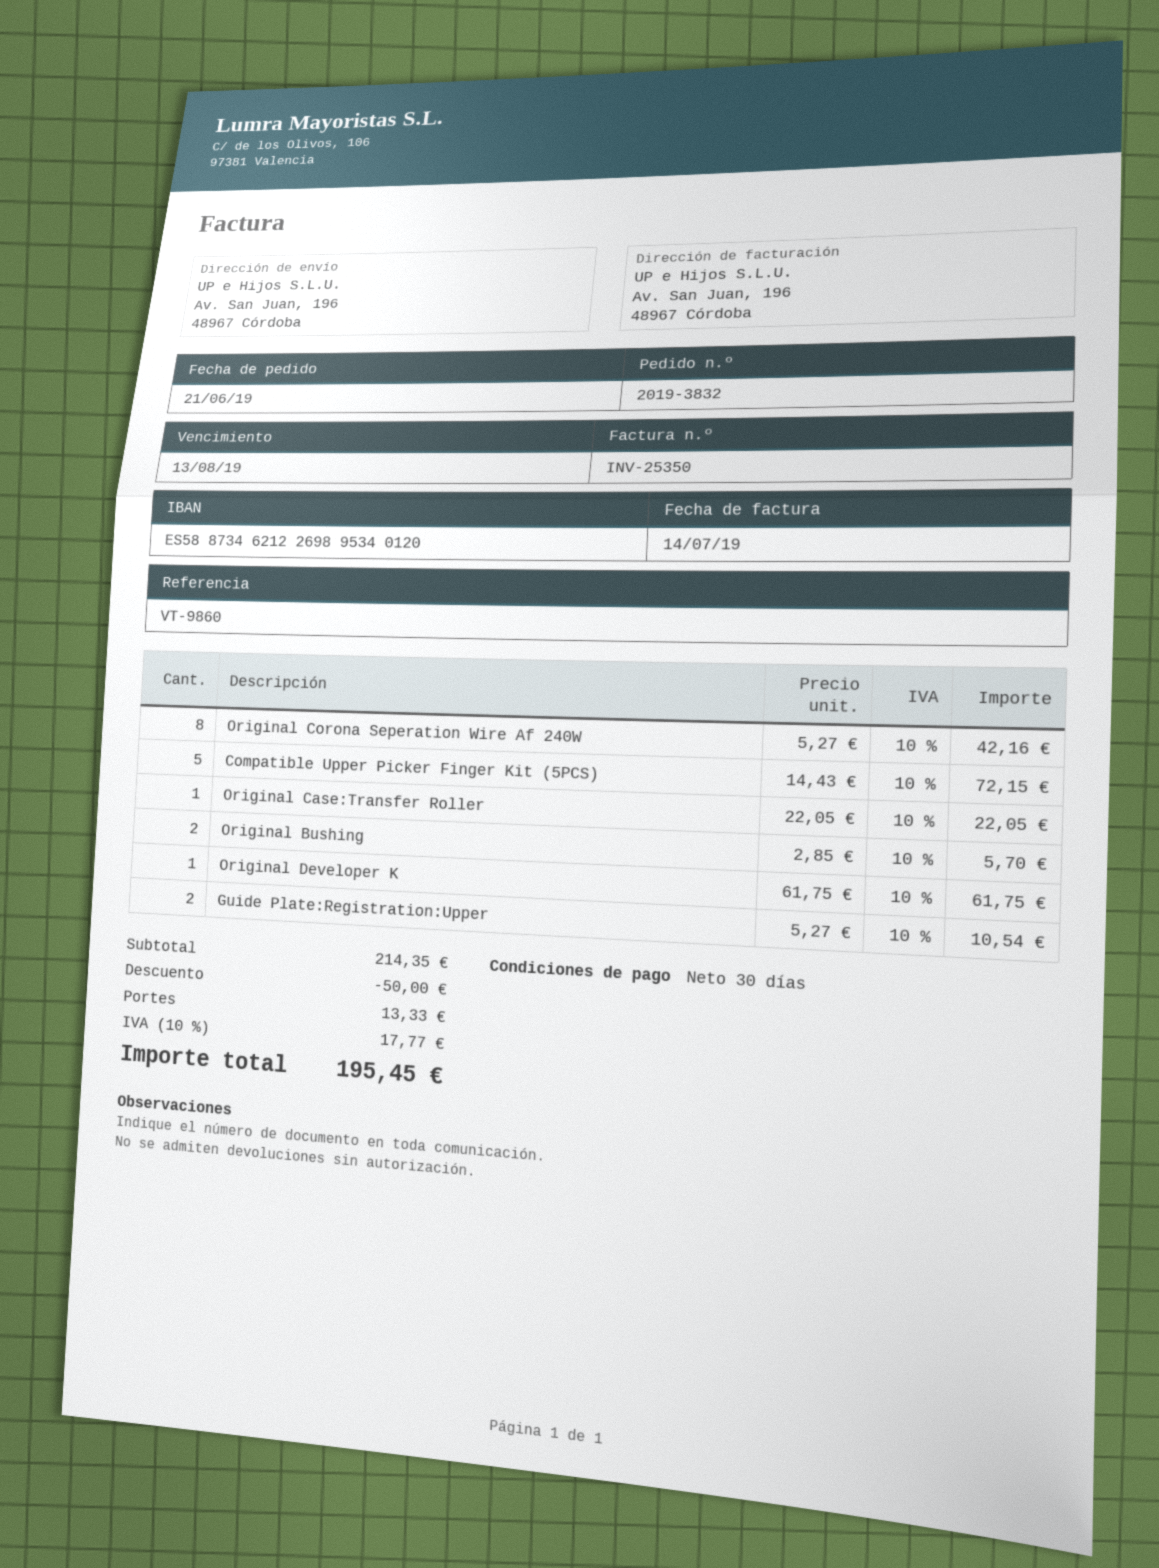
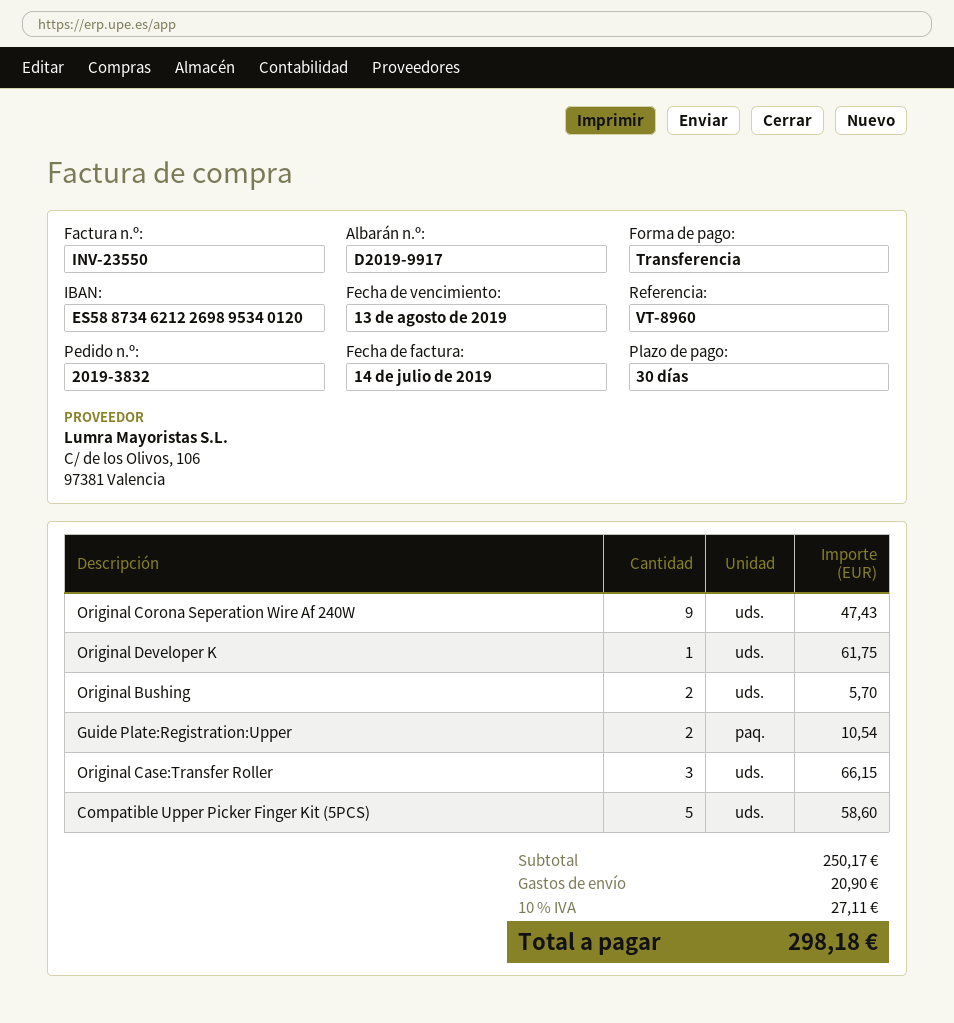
invoice number: INV-25350 -> INV-23550
reference: VT-9860 -> VT-8960
Original Corona Seperation Wire Af 240W: 8 for 42.16 -> 9 for 47.43
Compatible Upper Picker Finger Kit (5PCS): 5 for 72.15 -> 5 for 58.60
Original Case:Τransfer Roller: 1 for 22.05 -> 3 for 66.15
subtotal: 214.35 -> 250.17
discount: 50.00 -> none
shipping: 13.33 -> 20.90
tax: 10% = 17.77 -> 10% = 27.11
total: 195.45 -> 298.18

